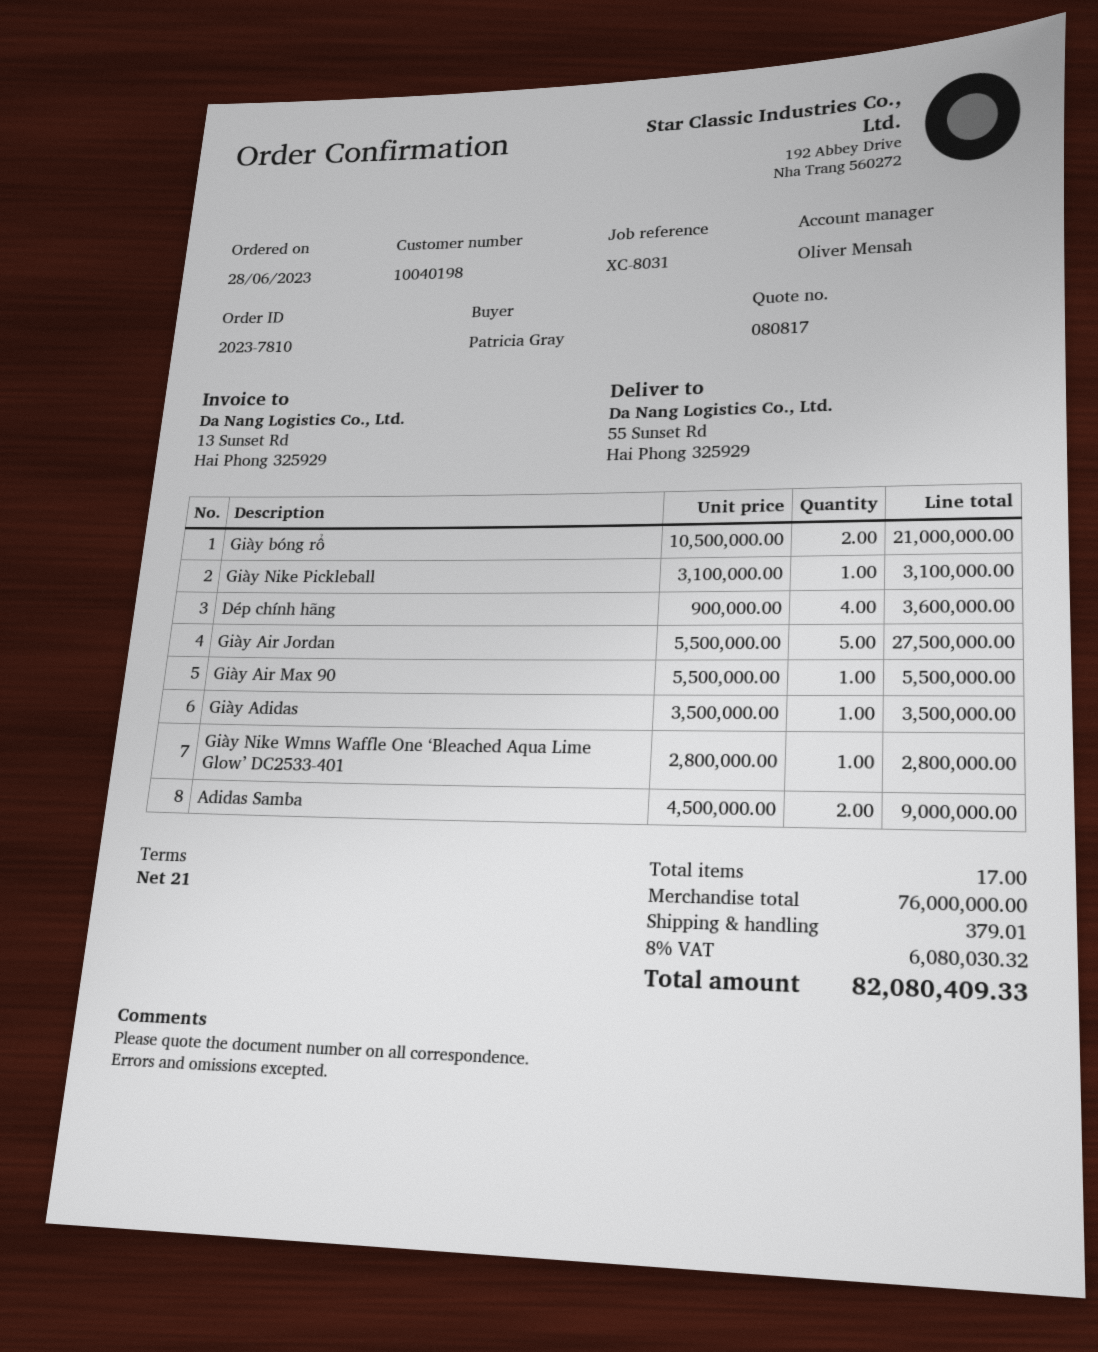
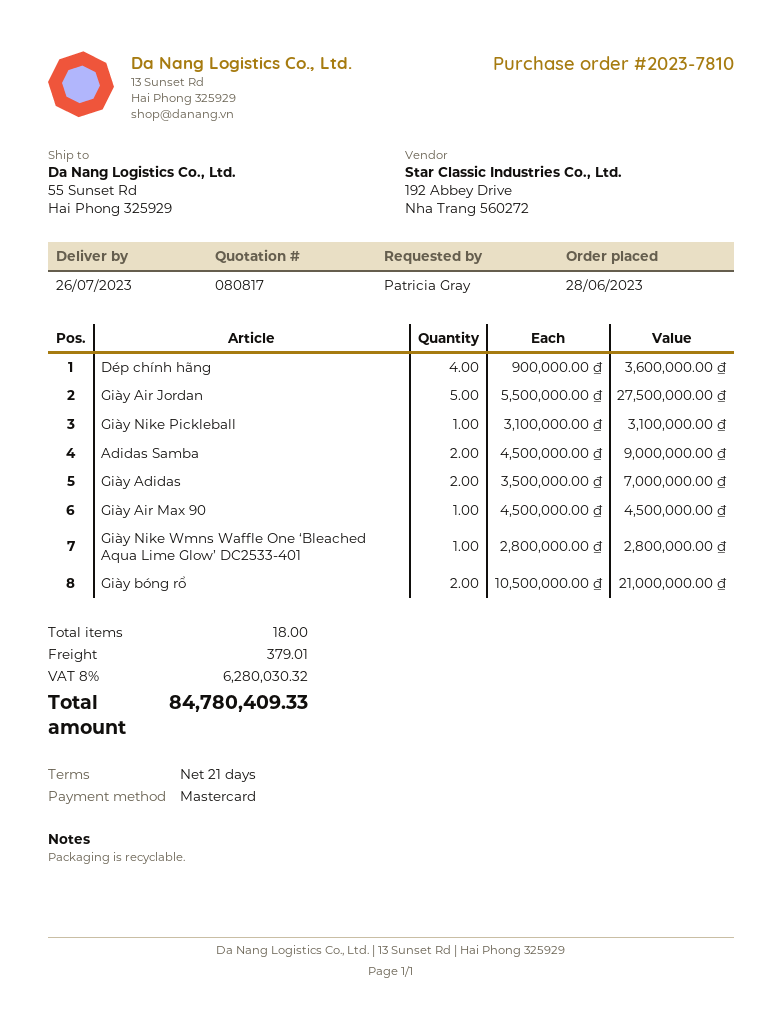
Giày Air Max 90: 1 x 5500000.00 = 5500000.00 -> 1 x 4500000.00 = 4500000.00
Giày Adidas: 1 x 3500000.00 = 3500000.00 -> 2 x 3500000.00 = 7000000.00
total quantity: 17 -> 18
tax: 8% = 6080030.32 -> 8% = 6280030.32
total: 82080409.33 -> 84780409.33

